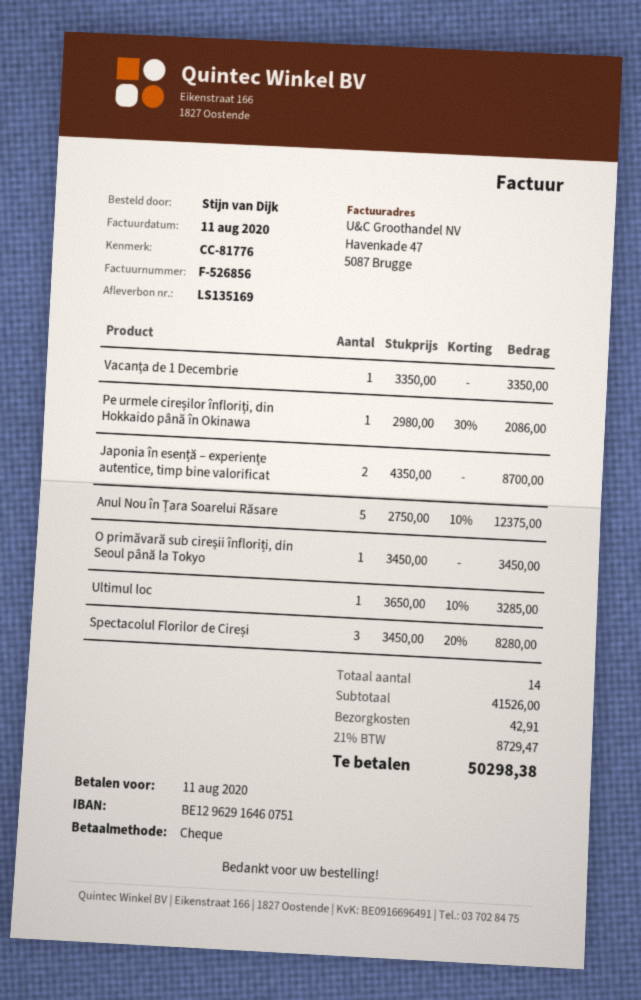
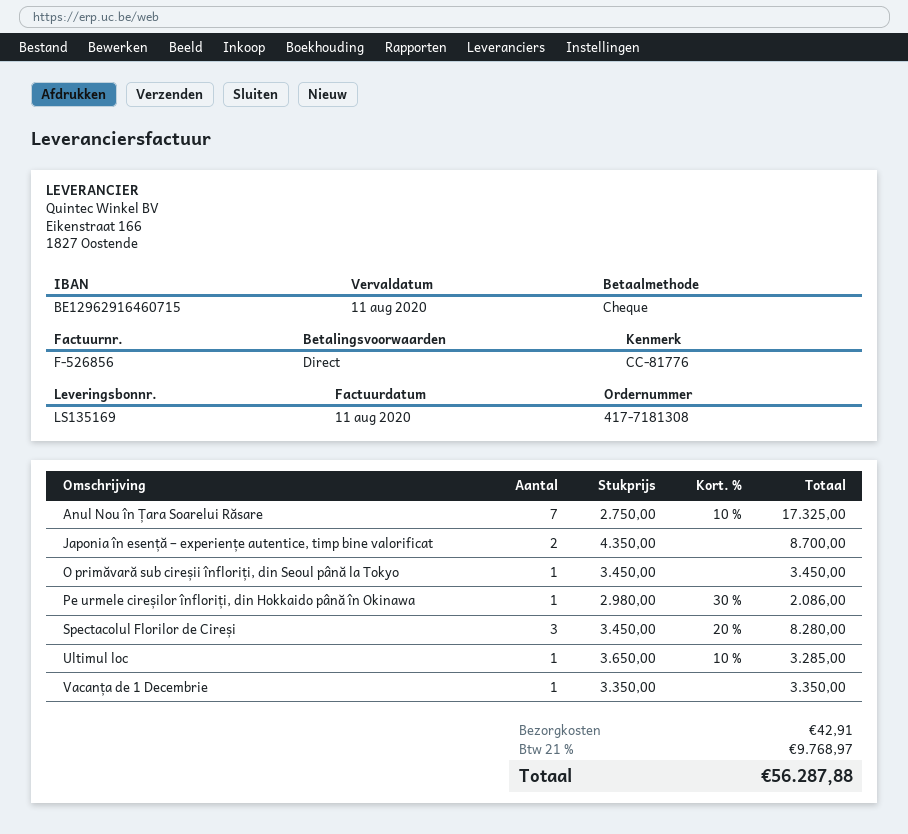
bank account: BE12962916460751 -> BE12962916460715
Anul Nou în Țara Soarelui Răsare: 5 x 2750.00 - 10% = 12375.00 -> 7 x 2750.00 - 10% = 17325.00
tax: 21% = 8729.47 -> 21% = 9768.97
total: 50298.38 -> 56287.88

